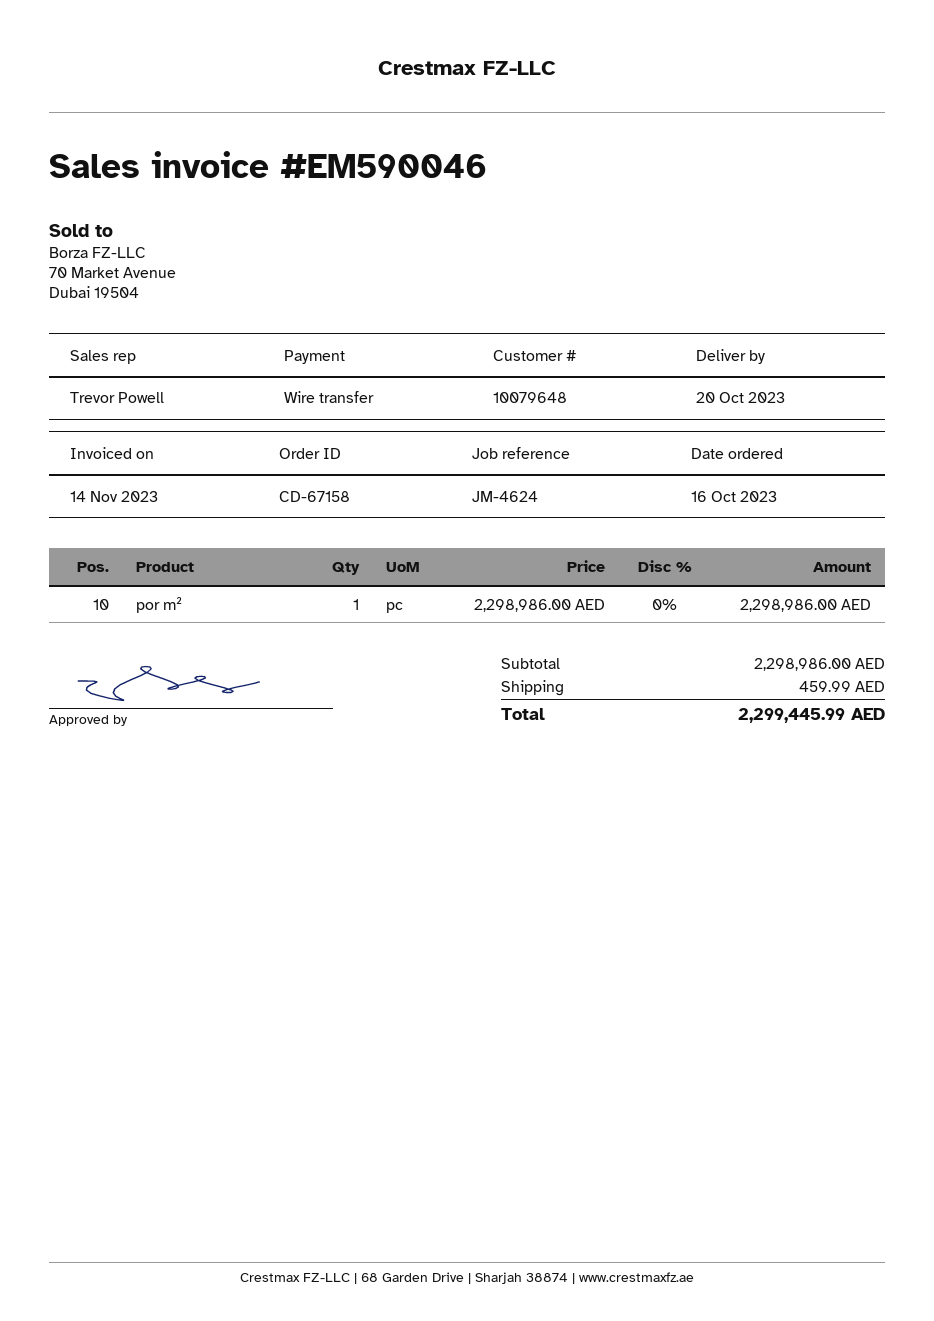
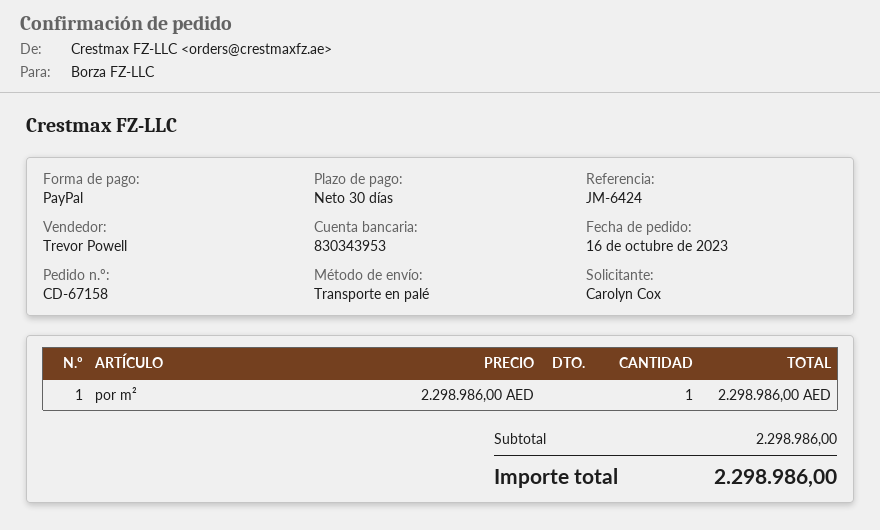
reference: JM-4624 -> JM-6424
payment method: bank transfer -> PayPal
shipping: 459.99 -> none
total: 2299445.99 -> 2298986.00

